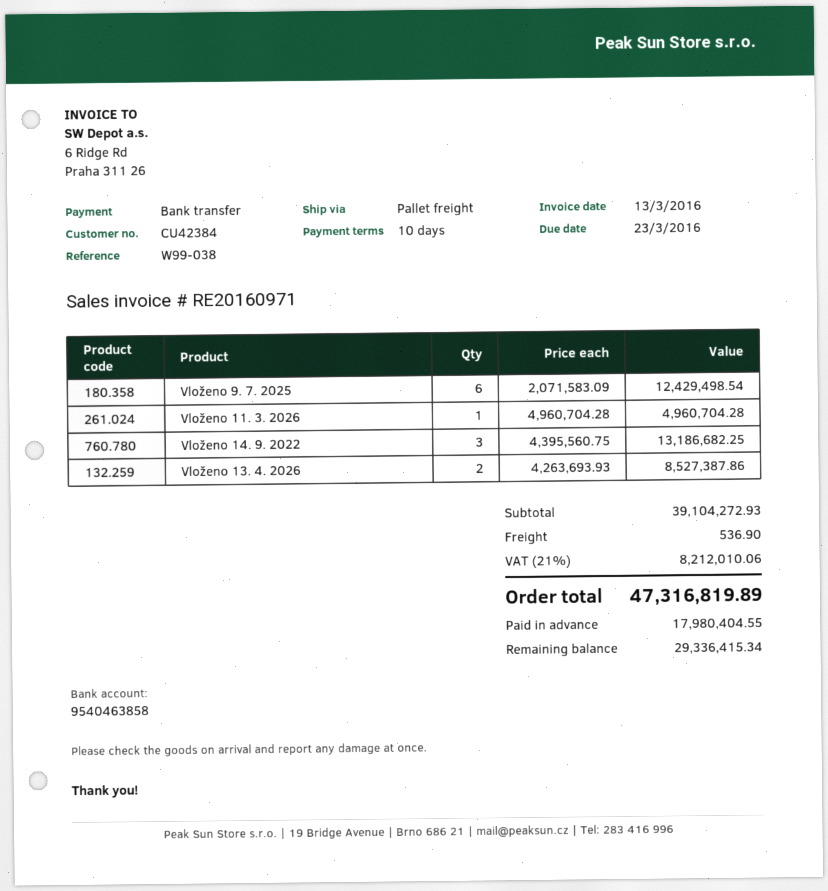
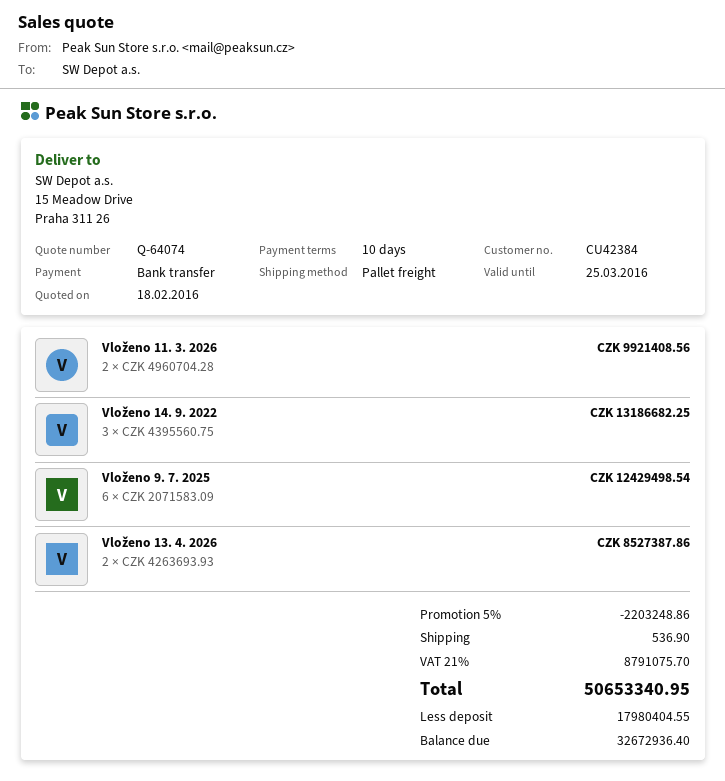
Vloženo 11. 3. 2026: 1 x 4960704.28 = 4960704.28 -> 2 x 4960704.28 = 9921408.56
discount: none -> 5% = 2203248.86
tax: 21% = 8212010.06 -> 21% = 8791075.70
total: 47316819.89 -> 50653340.95
balance: 29336415.34 -> 32672936.40

